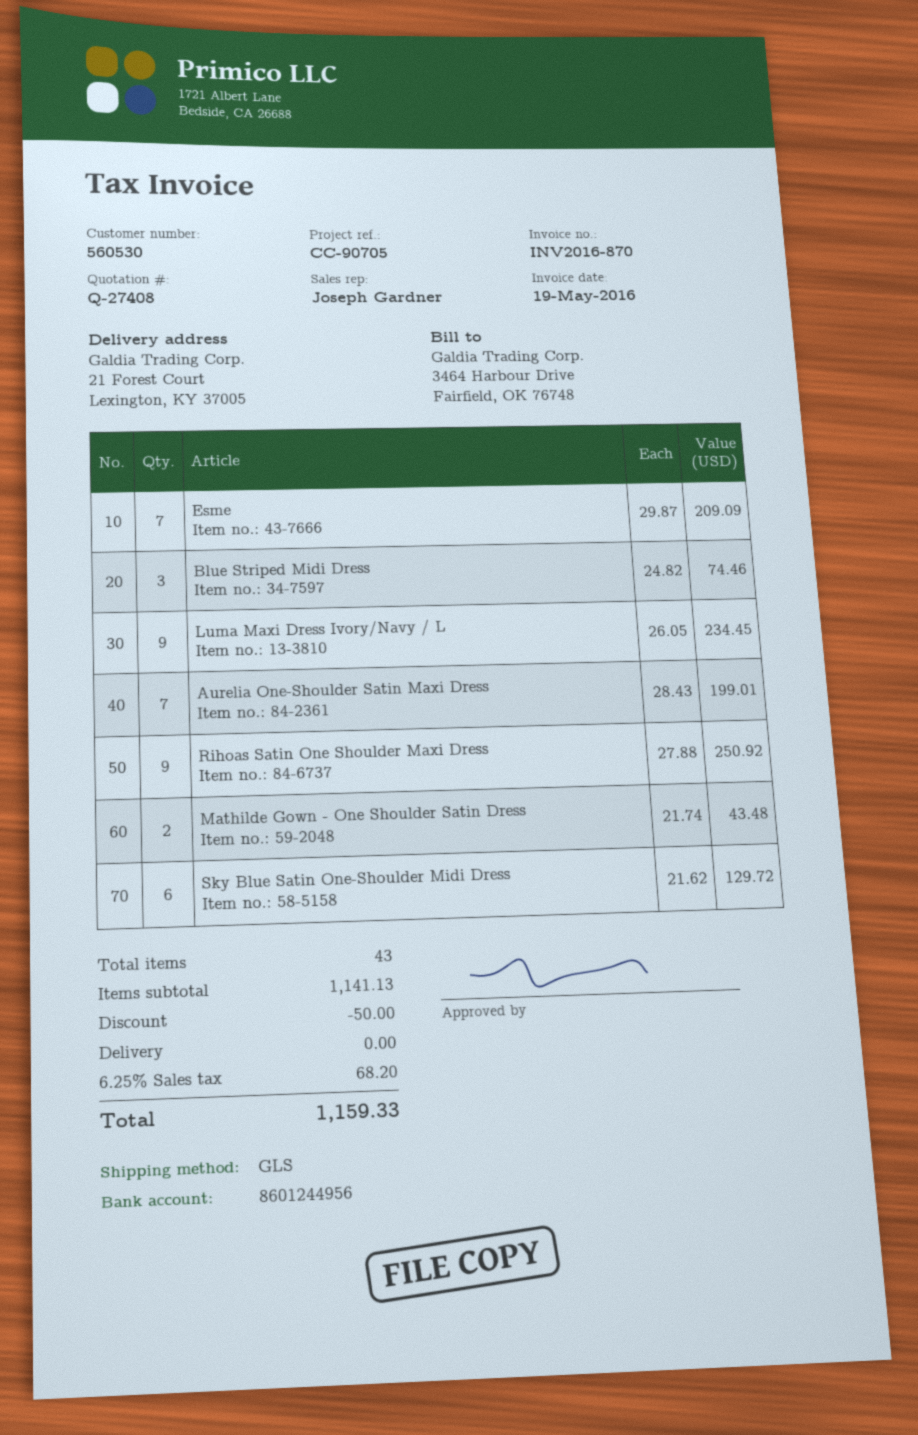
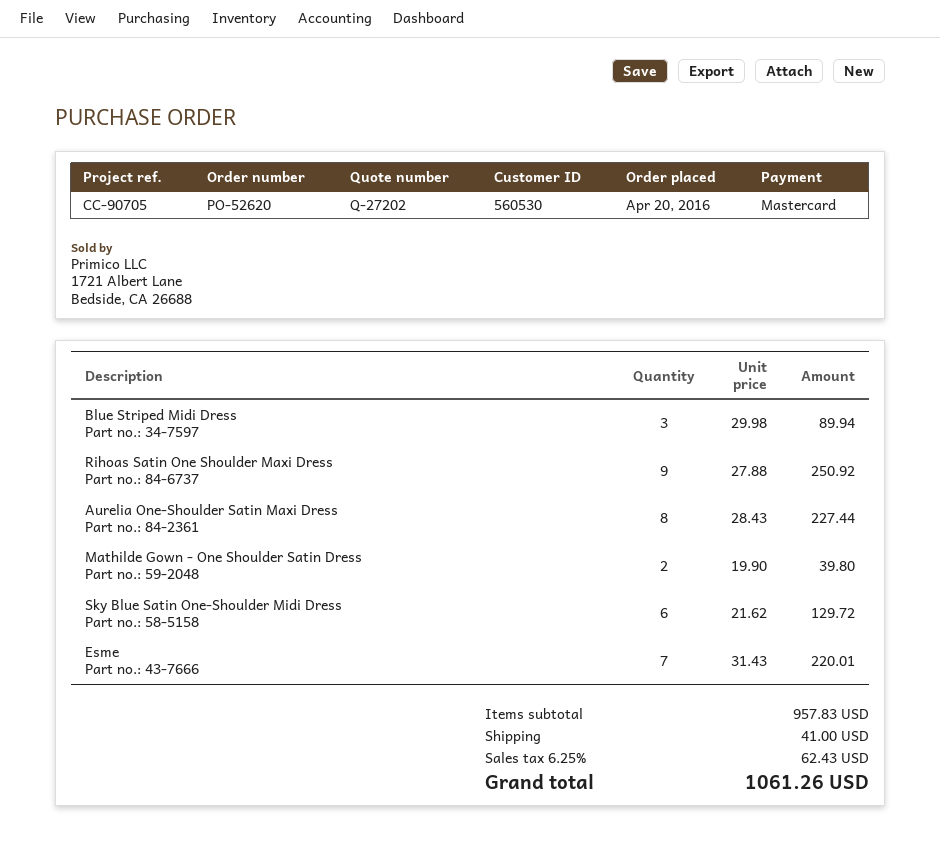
quote number: Q-27408 -> Q-27202
Esme: 7 x 29.87 = 209.09 -> 7 x 31.43 = 220.01
Blue Striped Midi Dress: 3 x 24.82 = 74.46 -> 3 x 29.98 = 89.94
Luma Maxi Dress Ivory/Navy / L: 9 x 26.05 = 234.45 -> none
Aurelia One-Shoulder Satin Maxi Dress: 7 x 28.43 = 199.01 -> 8 x 28.43 = 227.44
Mathilde Gown - One Shoulder Satin Dress: 2 x 21.74 = 43.48 -> 2 x 19.90 = 39.80
subtotal: 1141.13 -> 957.83
discount: 50.00 -> none
shipping: 0.00 -> 41.00
tax: 6.25% = 68.20 -> 6.25% = 62.43
total: 1159.33 -> 1061.26

